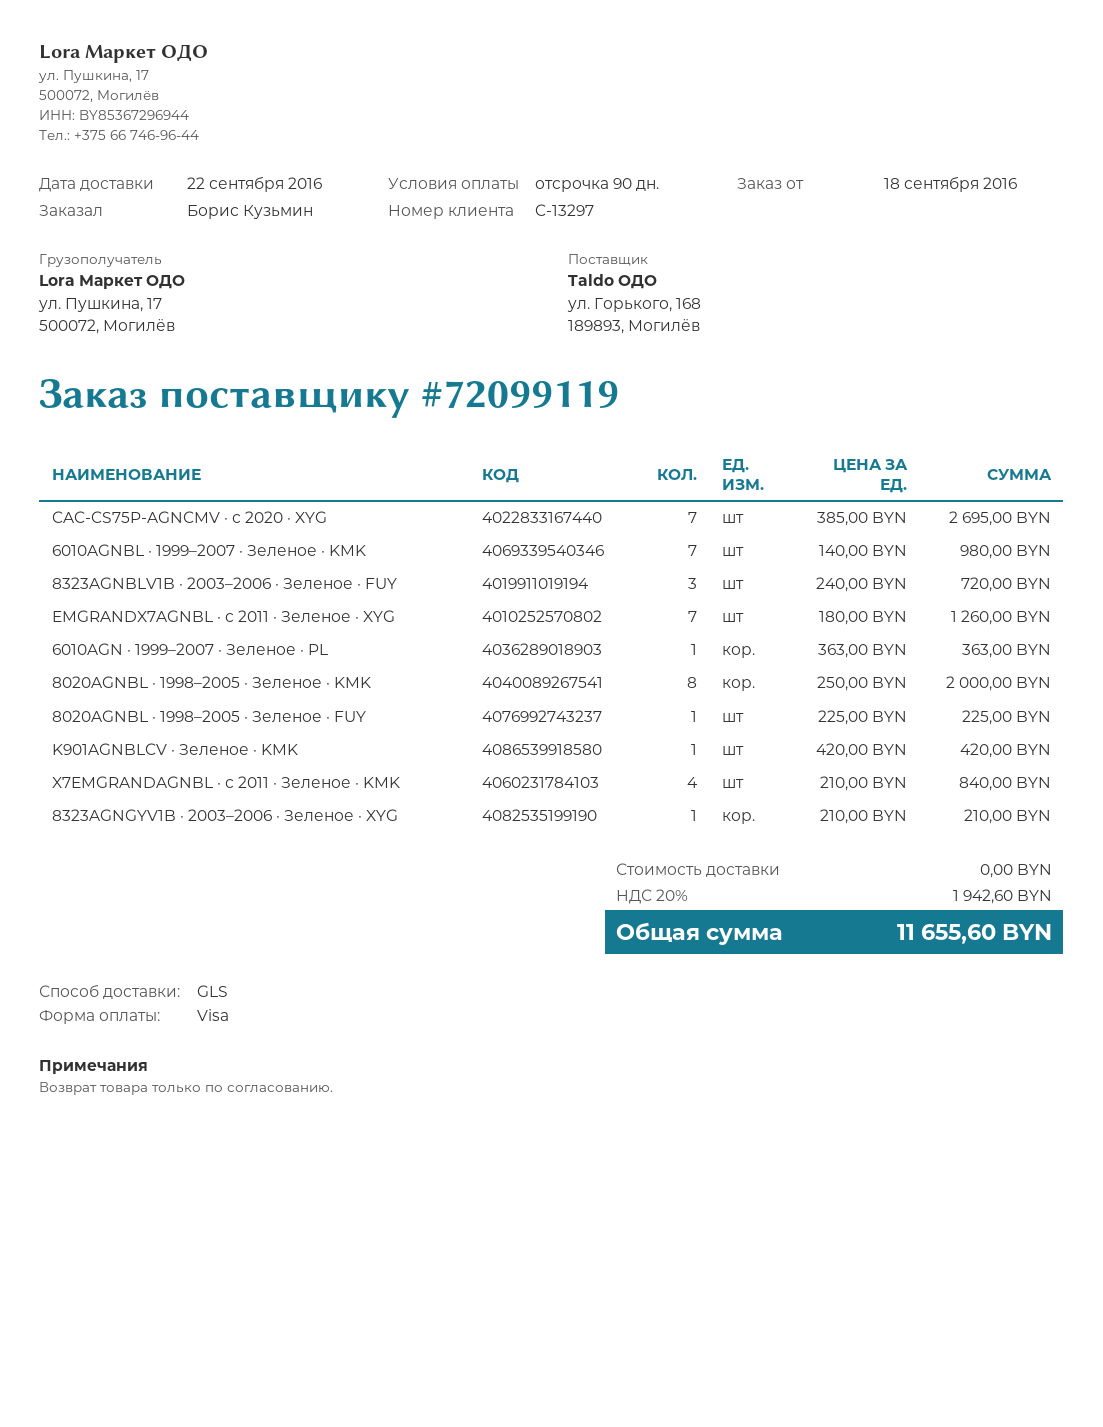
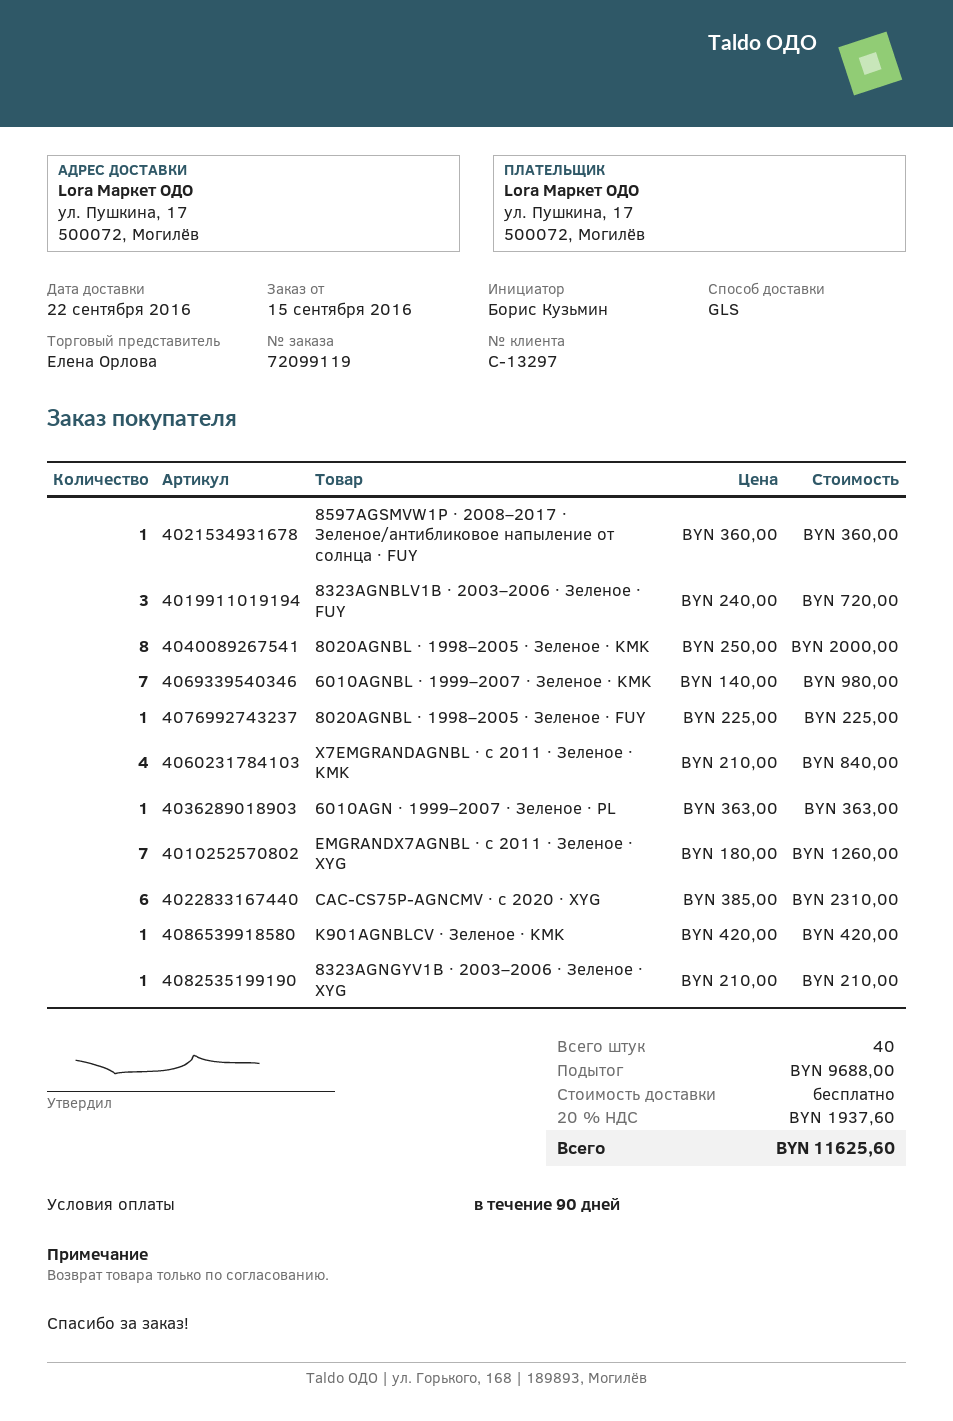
order date: 2016-09-18 -> 2016-09-15
CAC-CS75P-AGNCMV · с 2020 · XYG: 7 x 385.00 = 2695.00 -> 6 x 385.00 = 2310.00
8597AGSMVW1P · 2008–2017 · Зеленое/антибликовое напыление от солнца · FUY: none -> 1 x 360.00 = 360.00
tax: 20% = 1942.60 -> 20% = 1937.60
total: 11655.60 -> 11625.60

